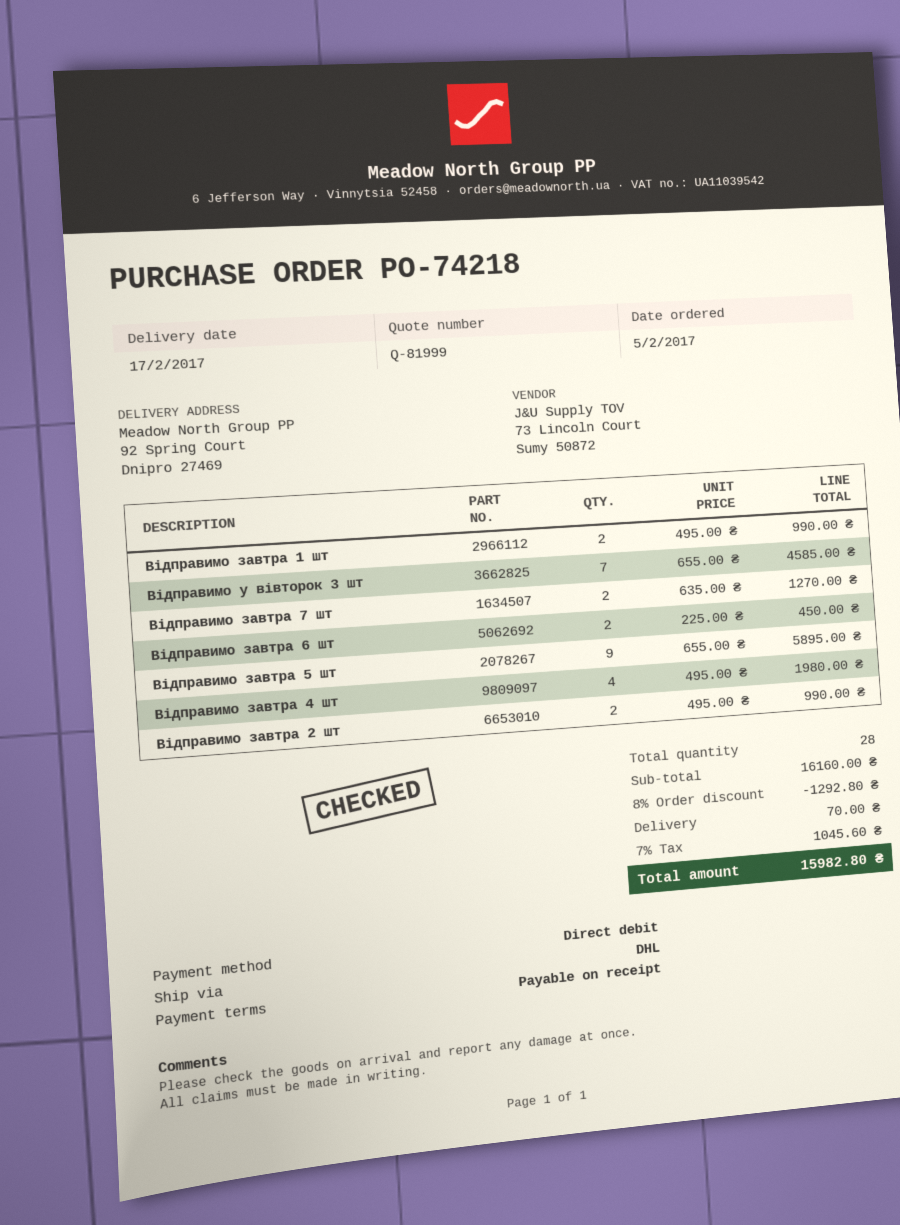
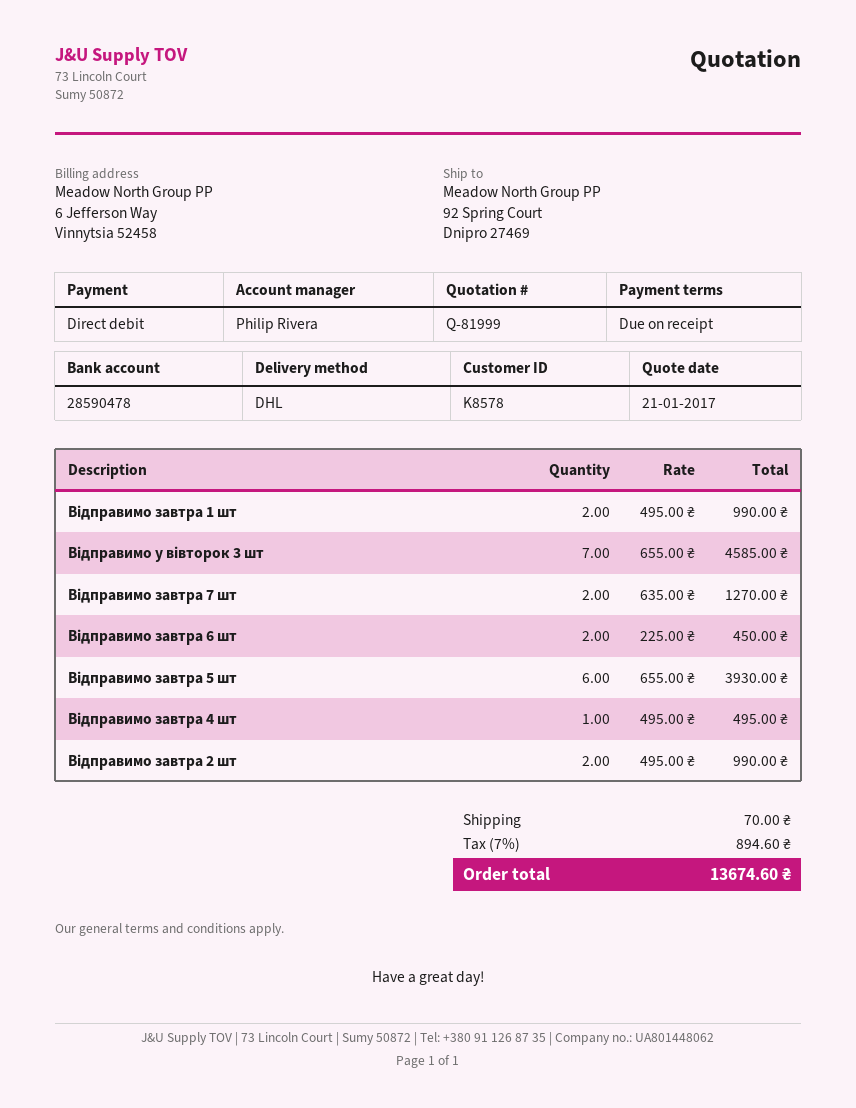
Відправимо завтра 5 шт: 9 x 655.00 = 5895.00 -> 6 x 655.00 = 3930.00
Відправимо завтра 4 шт: 4 x 495.00 = 1980.00 -> 1 x 495.00 = 495.00
discount: 8% = 1292.80 -> none
tax: 7% = 1045.60 -> 7% = 894.60
total: 15982.80 -> 13674.60

